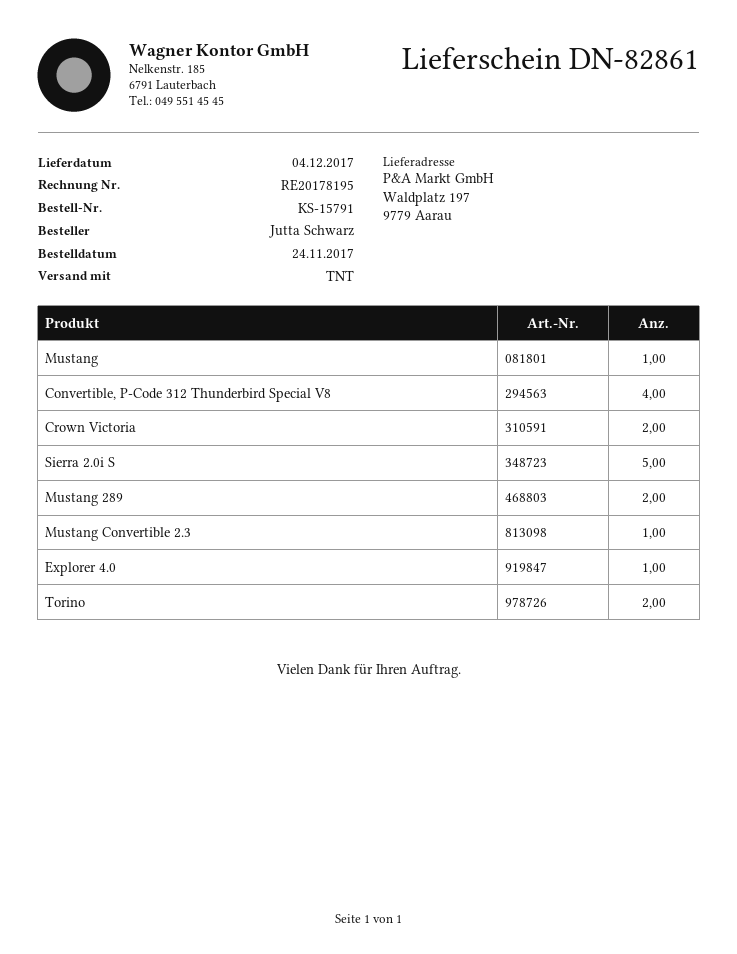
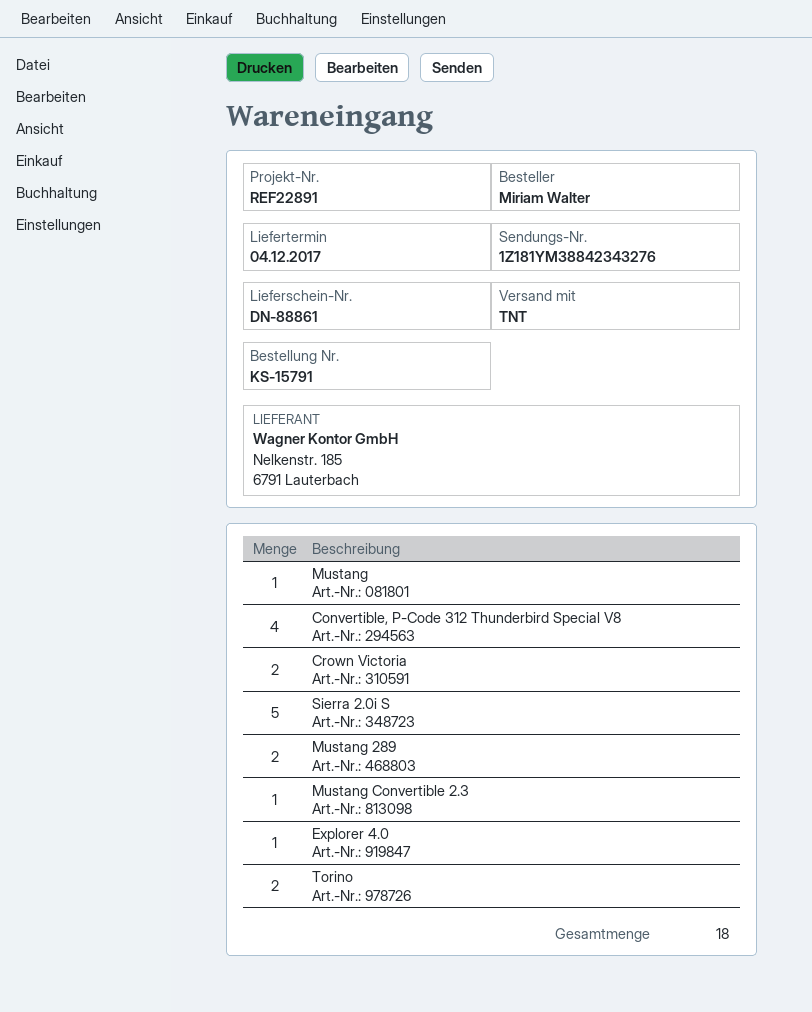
delivery note number: DN-82861 -> DN-88861
ordered by: Jutta Schwarz -> Miriam Walter

